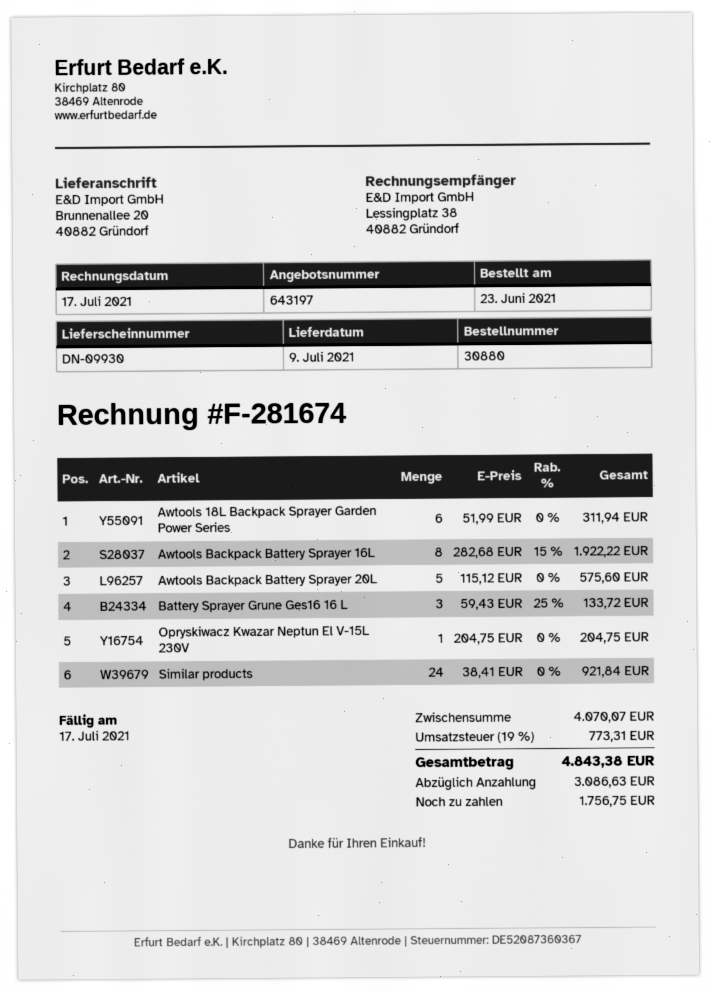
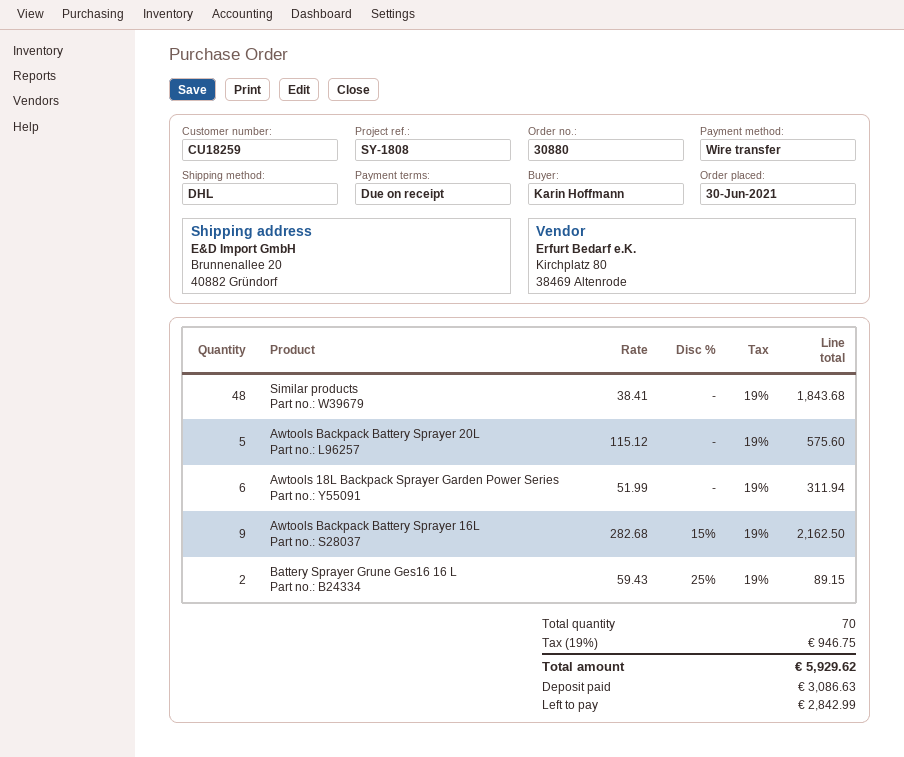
order date: 2021-06-23 -> 2021-06-30
Awtools Backpack Battery Sprayer 16L: 8 x 282.68 - 15% = 1922.22 -> 9 x 282.68 - 15% = 2162.50
Battery Sprayer Grune Ges16 16 L: 3 x 59.43 - 25% = 133.72 -> 2 x 59.43 - 25% = 89.15
Opryskiwacz Kwazar Neptun El V-15L 230V: 1 x 204.75 = 204.75 -> none
Similar products: 24 x 38.41 = 921.84 -> 48 x 38.41 = 1843.68
tax: 19% = 773.31 -> 19% = 946.75
total: 4843.38 -> 5929.62
balance: 1756.75 -> 2842.99

